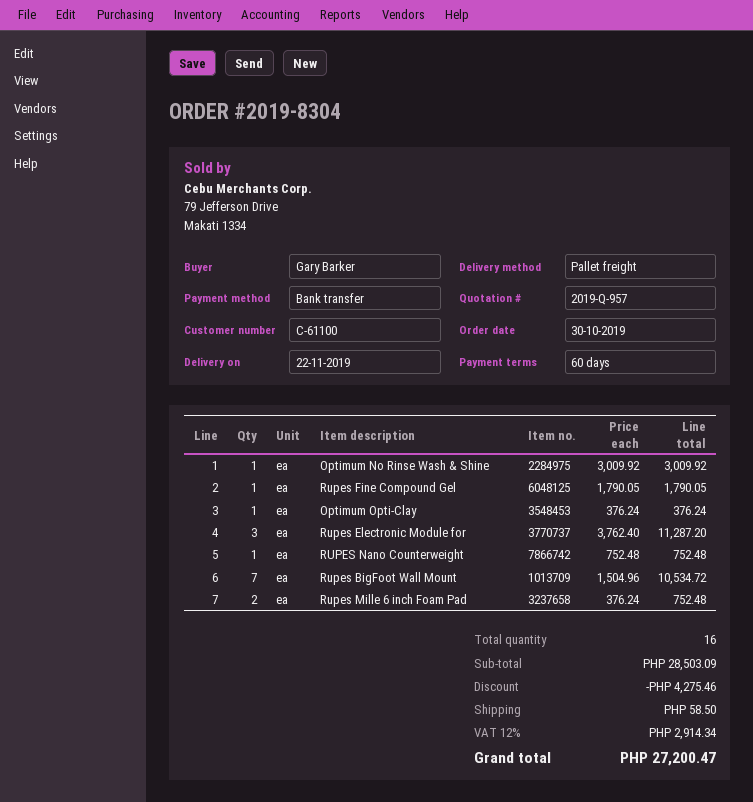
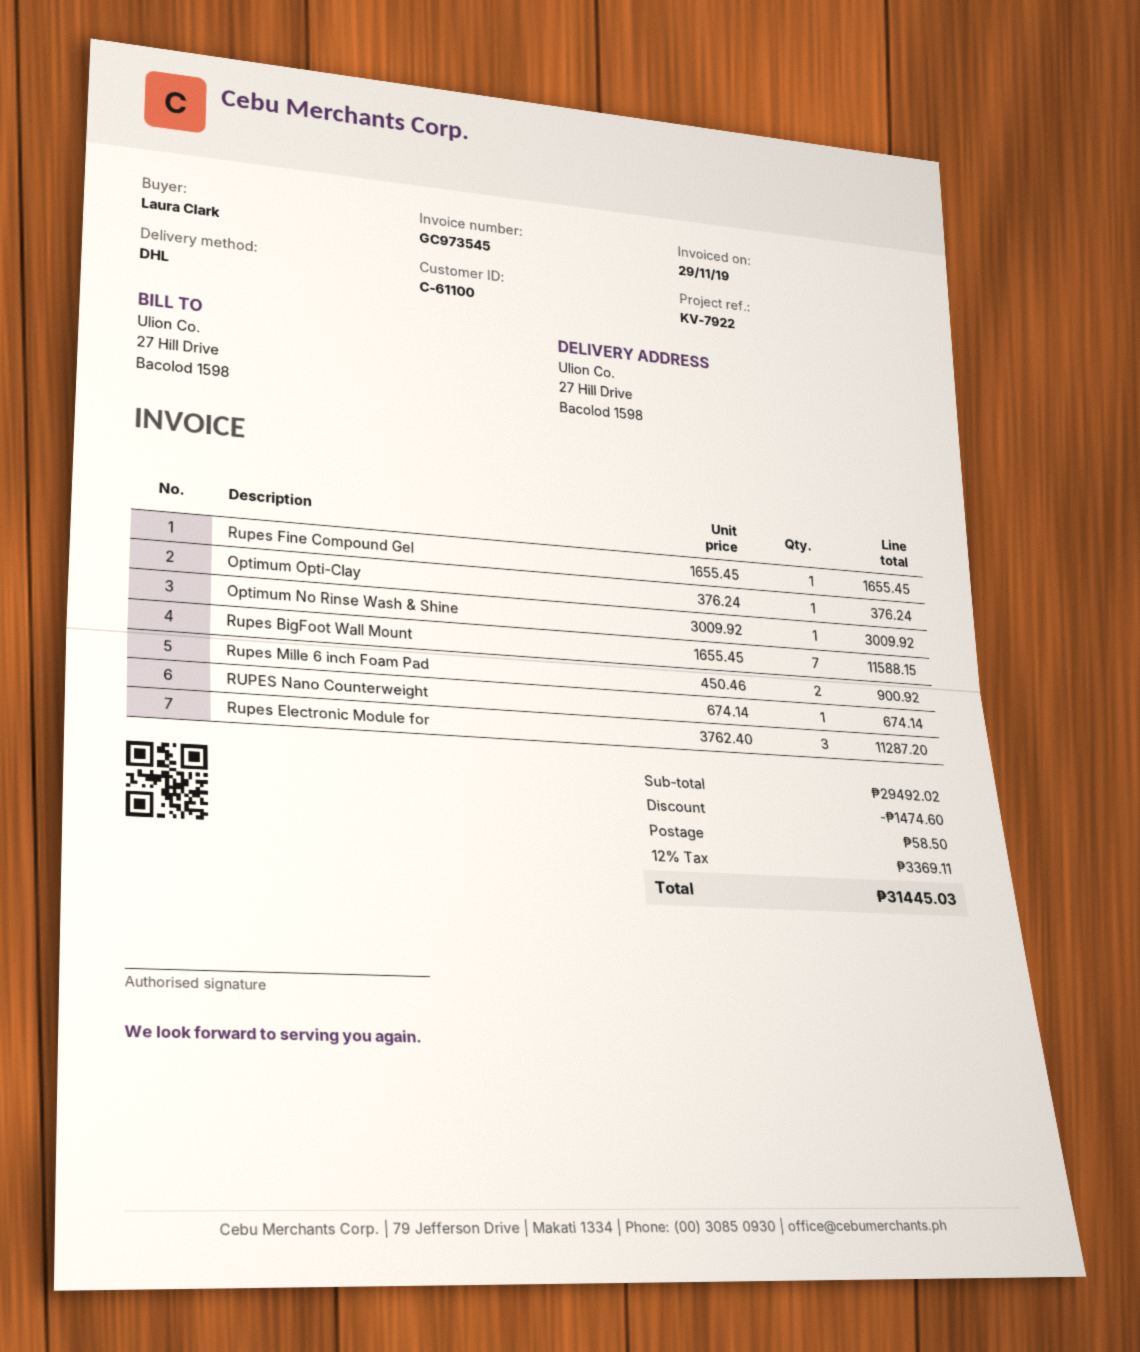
ordered by: Gary Barker -> Laura Clark
shipping method: pallet freight -> DHL
Rupes Fine Compound Gel: 1 x 1790.05 = 1790.05 -> 1 x 1655.45 = 1655.45
RUPES Nano Counterweight: 1 x 752.48 = 752.48 -> 1 x 674.14 = 674.14
Rupes BigFoot Wall Mount: 7 x 1504.96 = 10534.72 -> 7 x 1655.45 = 11588.15
Rupes Mille 6 inch Foam Pad: 2 x 376.24 = 752.48 -> 2 x 450.46 = 900.92
subtotal: 28503.09 -> 29492.02
discount: 4275.46 -> 1474.60
tax: 12% = 2914.34 -> 12% = 3369.11
total: 27200.47 -> 31445.03

